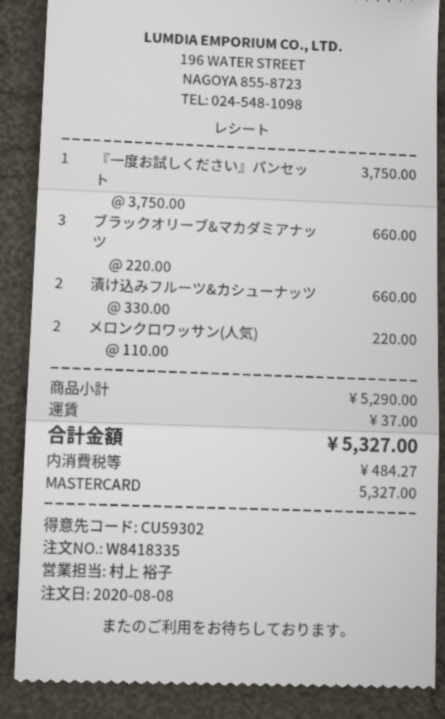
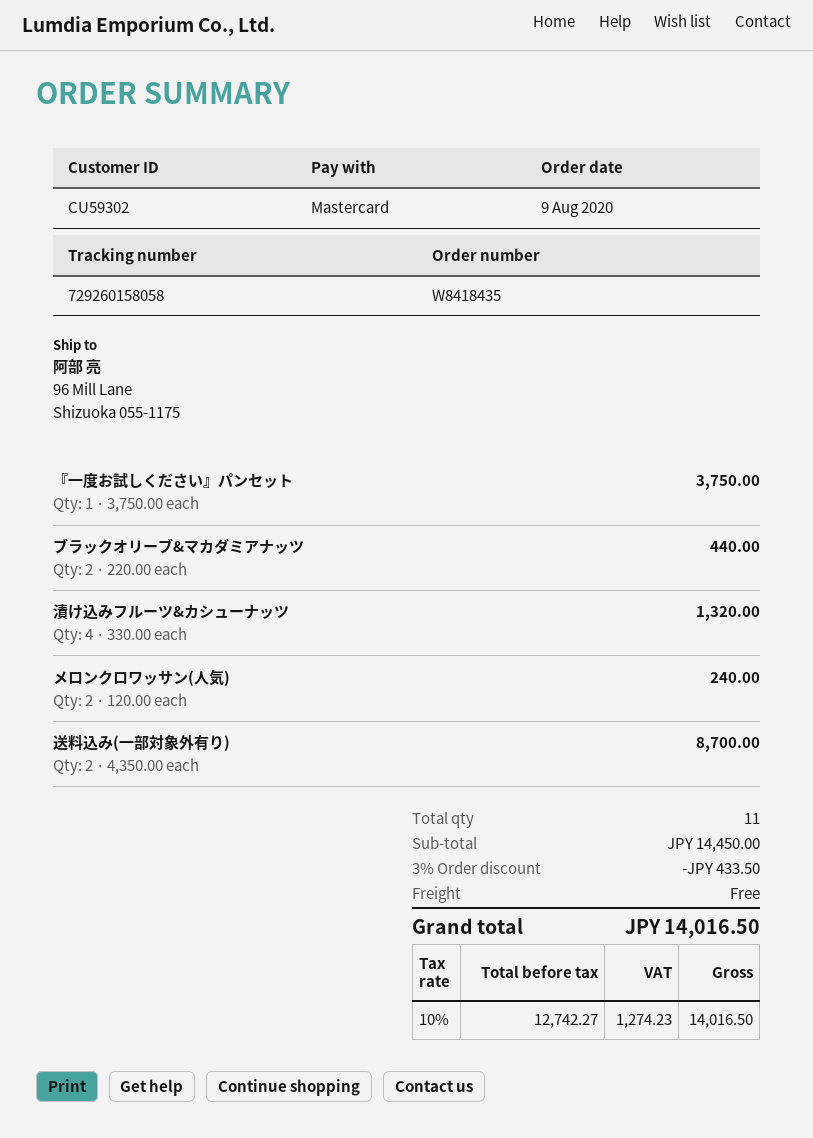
order number: W8418335 -> W8418435
order date: 2020-08-08 -> 2020-08-09
ブラックオリーブ&マカダミアナッツ: 3 x 220.00 = 660.00 -> 2 x 220.00 = 440.00
漬け込みフルーツ&カシューナッツ: 2 x 330.00 = 660.00 -> 4 x 330.00 = 1320.00
メロンクロワッサン(人気): 2 x 110.00 = 220.00 -> 2 x 120.00 = 240.00
送料込み(一部対象外有り): none -> 2 x 4350.00 = 8700.00
subtotal: 5290.00 -> 14450.00
discount: none -> 3% = 433.50
shipping: 37.00 -> 0.00
tax: 484.27 -> 1274.23
total: 5327.00 -> 14016.50

